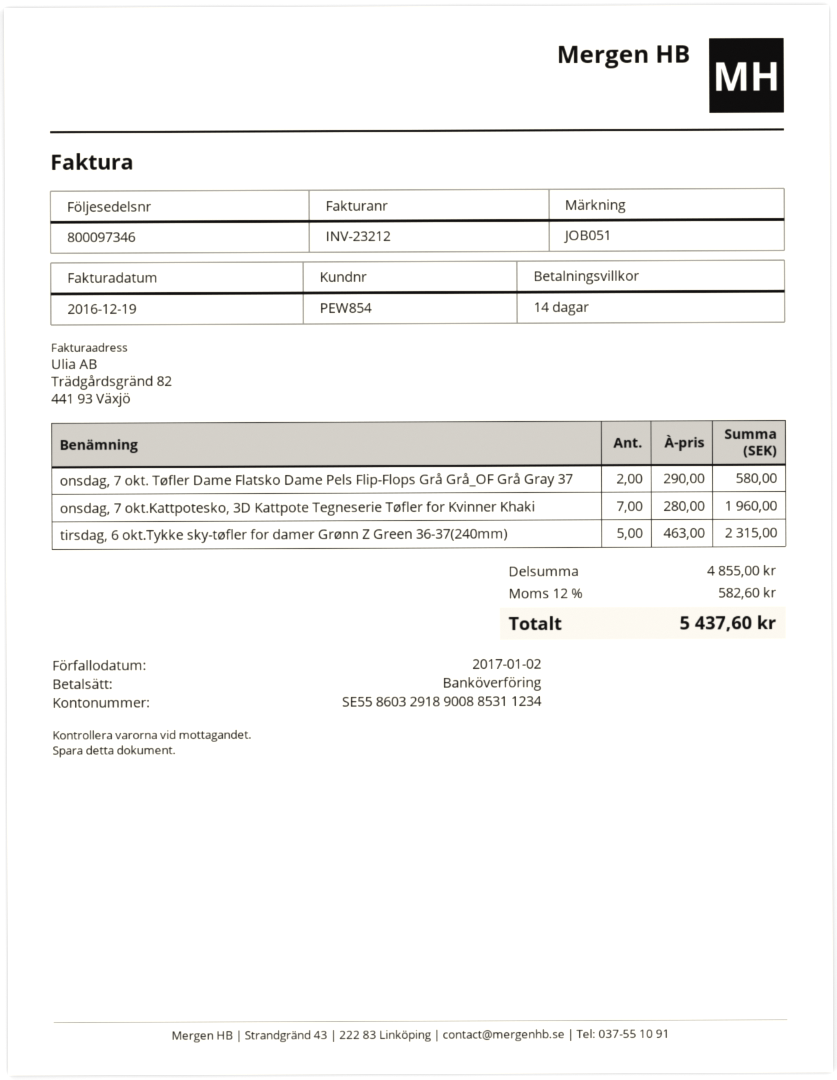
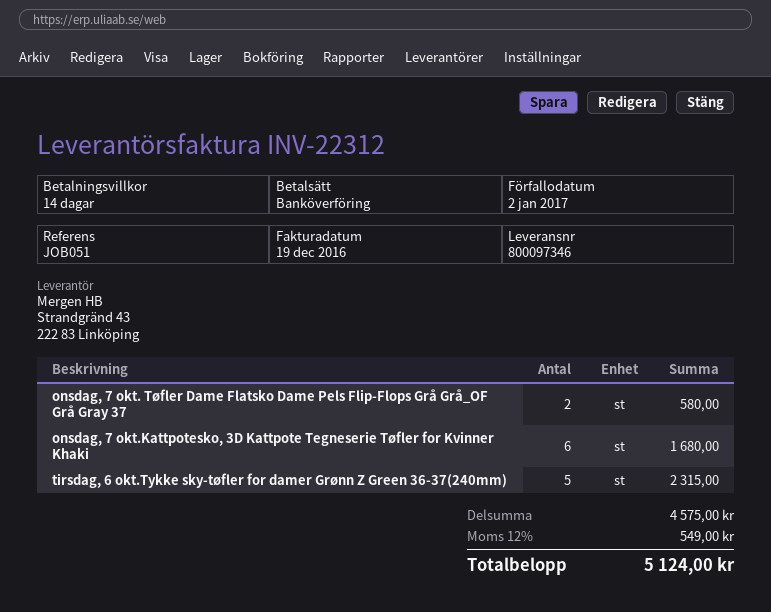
invoice number: INV-23212 -> INV-22312
onsdag, 7 okt.Kattpotesko, 3D Kattpote Tegneserie Tøfler for Kvinner Khaki: 7 for 1960.00 -> 6 for 1680.00
subtotal: 4855.00 -> 4575.00
tax: 12% = 582.60 -> 12% = 549.00
total: 5437.60 -> 5124.00

